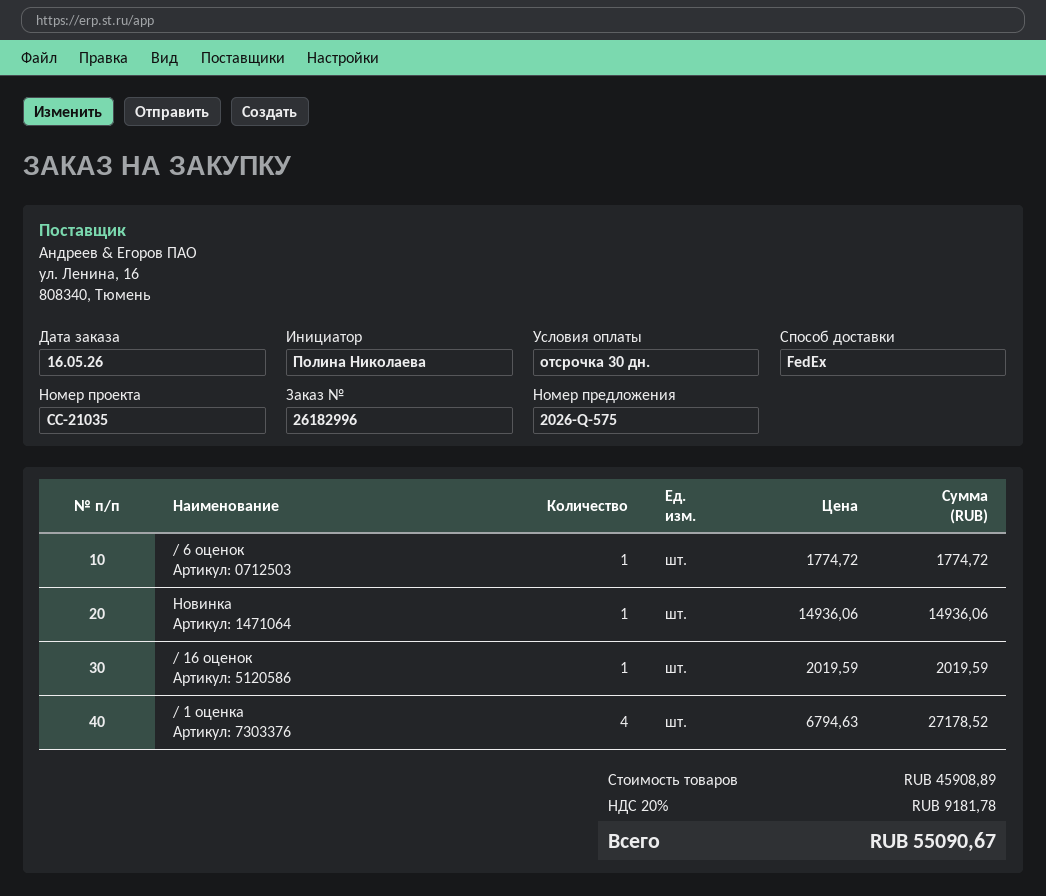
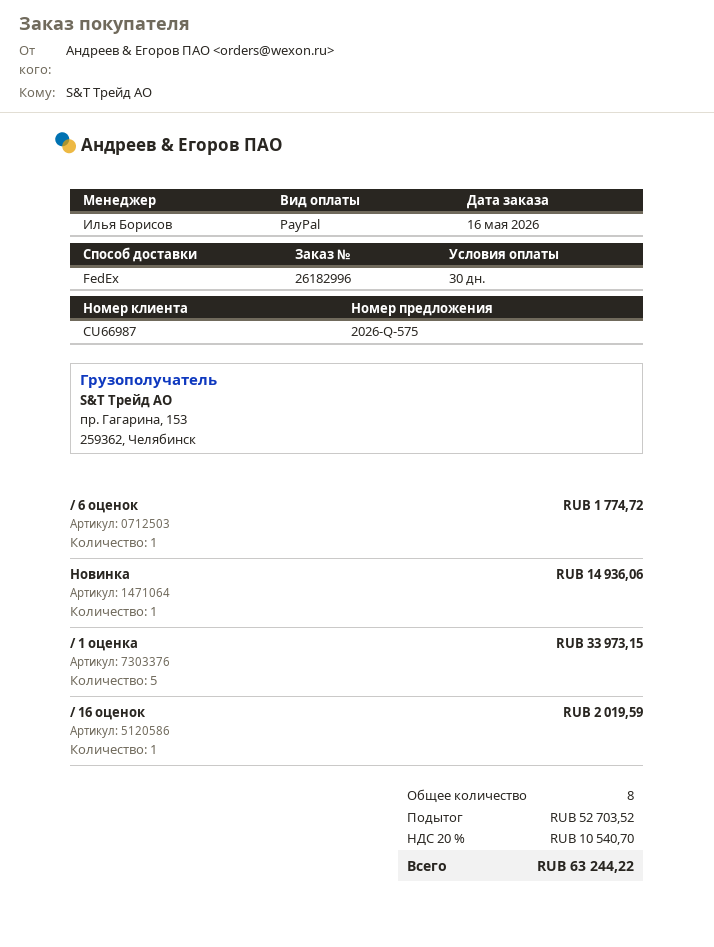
/ 1 оценка: 4 for 27178.52 -> 5 for 33973.15
subtotal: 45908.89 -> 52703.52
tax: 20% = 9181.78 -> 20% = 10540.70
total: 55090.67 -> 63244.22

